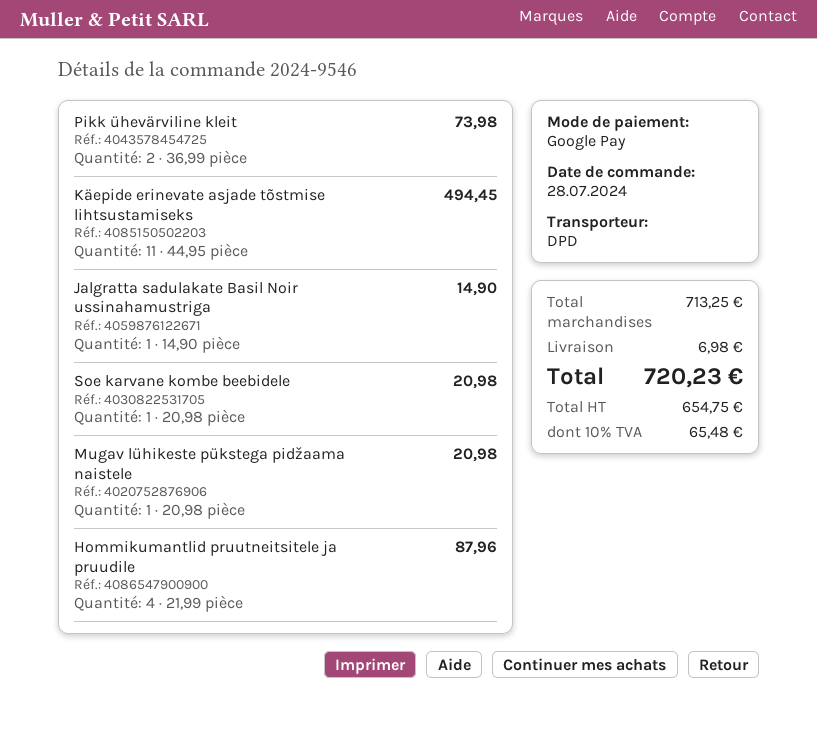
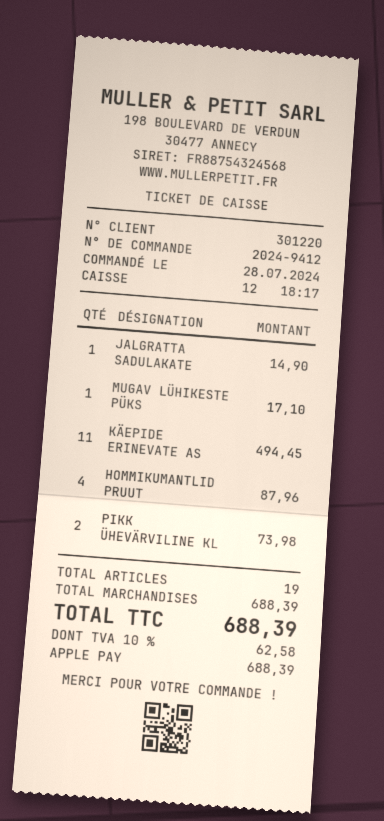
order number: 2024-9546 -> 2024-9412
payment method: Google Pay -> Apple Pay
Soe karvane kombe beebidele: 1 for 20.98 -> none
Mugav lühikeste pükstega pidžaama naistele: 1 for 20.98 -> 1 for 17.10
subtotal: 713.25 -> 688.39
shipping: 6.98 -> none
tax: 10% = 65.48 -> 10% = 62.58
total: 720.23 -> 688.39

